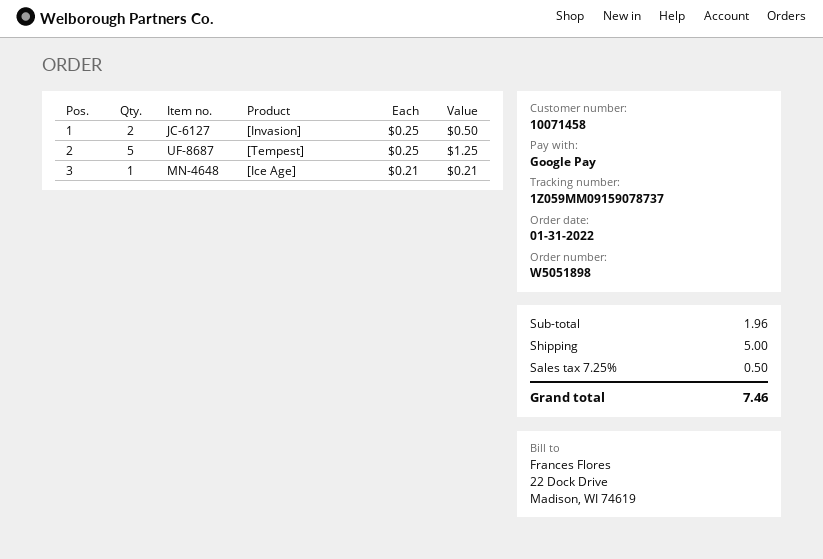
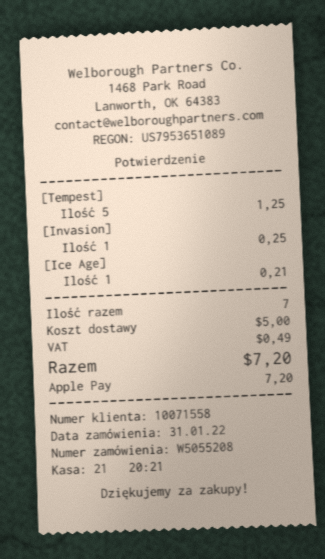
order number: W5051898 -> W5055208
customer number: 10071458 -> 10071558
payment method: Google Pay -> Apple Pay
[Invasion]: 2 for 0.50 -> 1 for 0.25
tax: 0.50 -> 0.49
total: 7.46 -> 7.20

